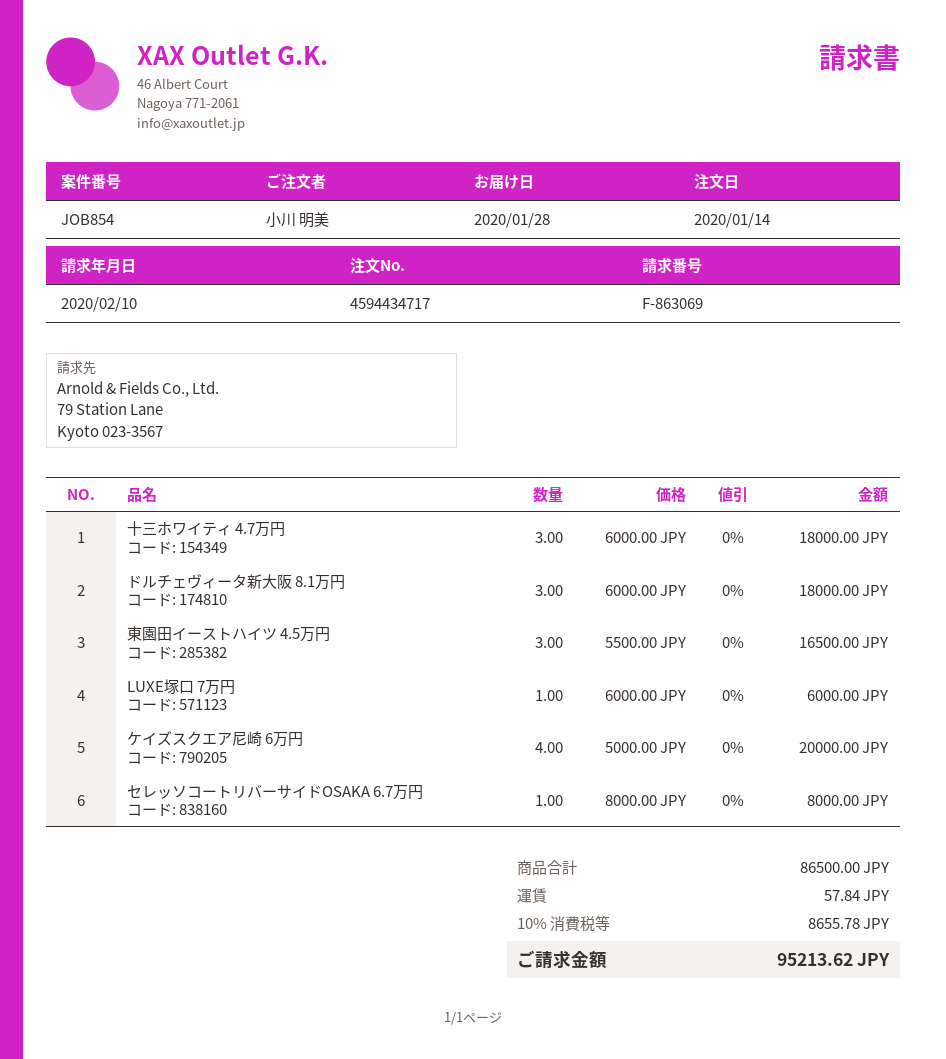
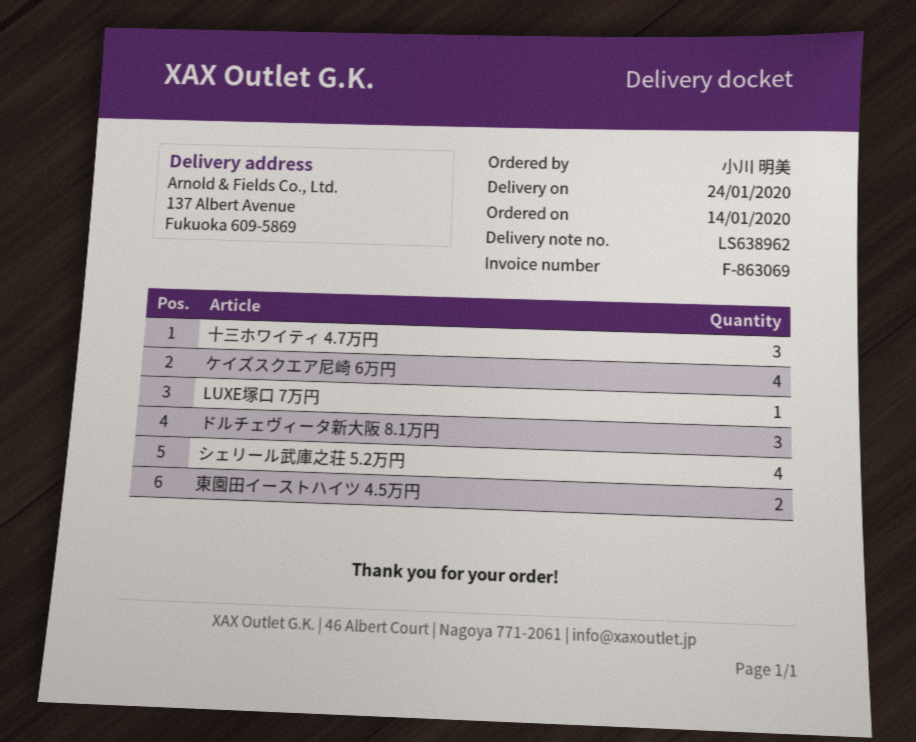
delivery date: 2020-01-28 -> 2020-01-24
東園田イーストハイツ 4.5万円: 3 -> 2
セレッソコートリバーサイドOSAKA 6.7万円: 1 -> none
シェリール武庫之荘 5.2万円: none -> 4

